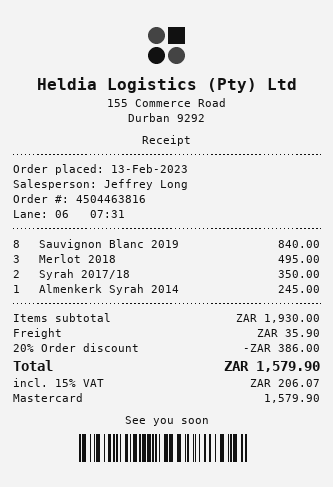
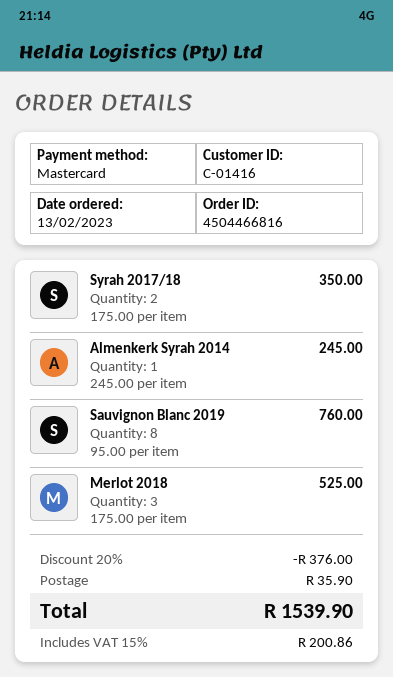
order number: 4504463816 -> 4504466816
Sauvignon Blanc 2019: 8 for 840.00 -> 8 for 760.00
Merlot 2018: 3 for 495.00 -> 3 for 525.00
discount: 20% = 386.00 -> 20% = 376.00
tax: 15% = 206.07 -> 15% = 200.86
total: 1579.90 -> 1539.90

